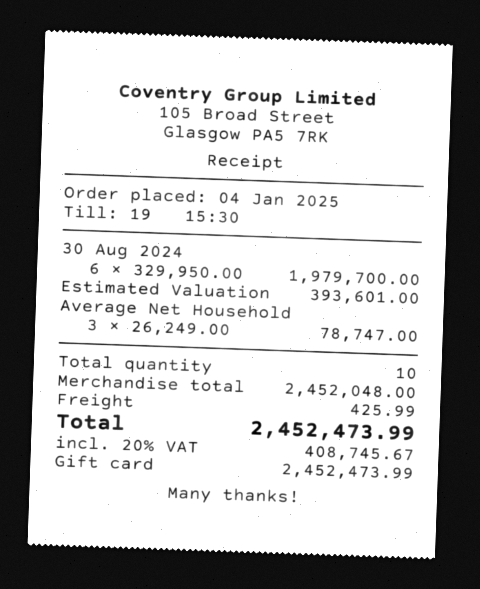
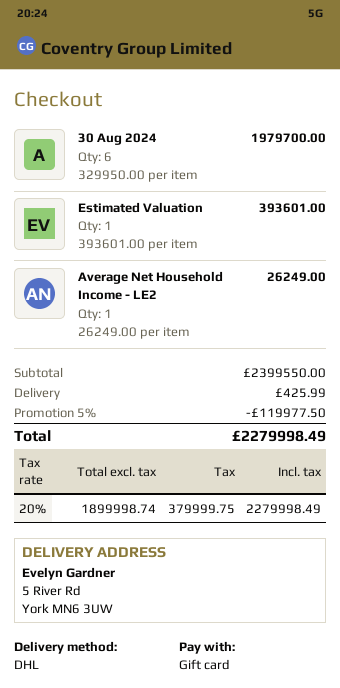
Average Net Household: 3 x 26249.00 = 78747.00 -> 1 x 26249.00 = 26249.00
subtotal: 2452048.00 -> 2399550.00
discount: none -> 5% = 119977.50
tax: 20% = 408745.67 -> 20% = 379999.75
total: 2452473.99 -> 2279998.49

